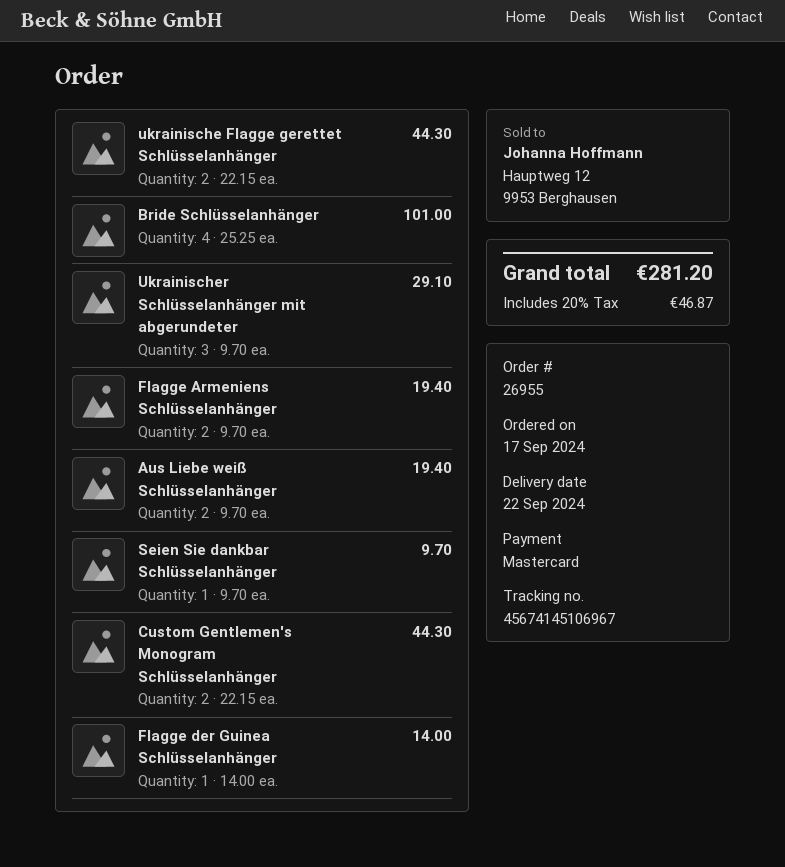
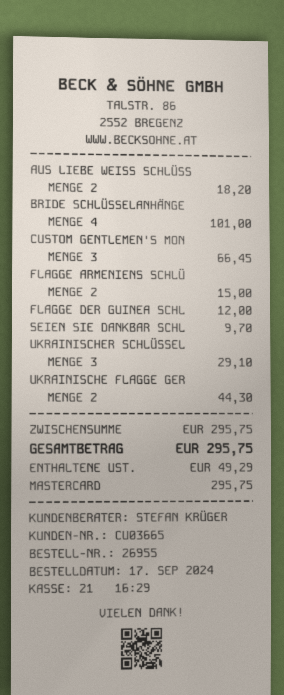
Flagge Armeniens Schlüsselanhänger: 2 for 19.40 -> 2 for 15.00
Aus Liebe weiß Schlüsselanhänger: 2 for 19.40 -> 2 for 18.20
Custom Gentlemen's Monogram Schlüsselanhänger: 2 for 44.30 -> 3 for 66.45
Flagge der Guinea Schlüsselanhänger: 1 for 14.00 -> 1 for 12.00
tax: 46.87 -> 49.29
total: 281.20 -> 295.75

